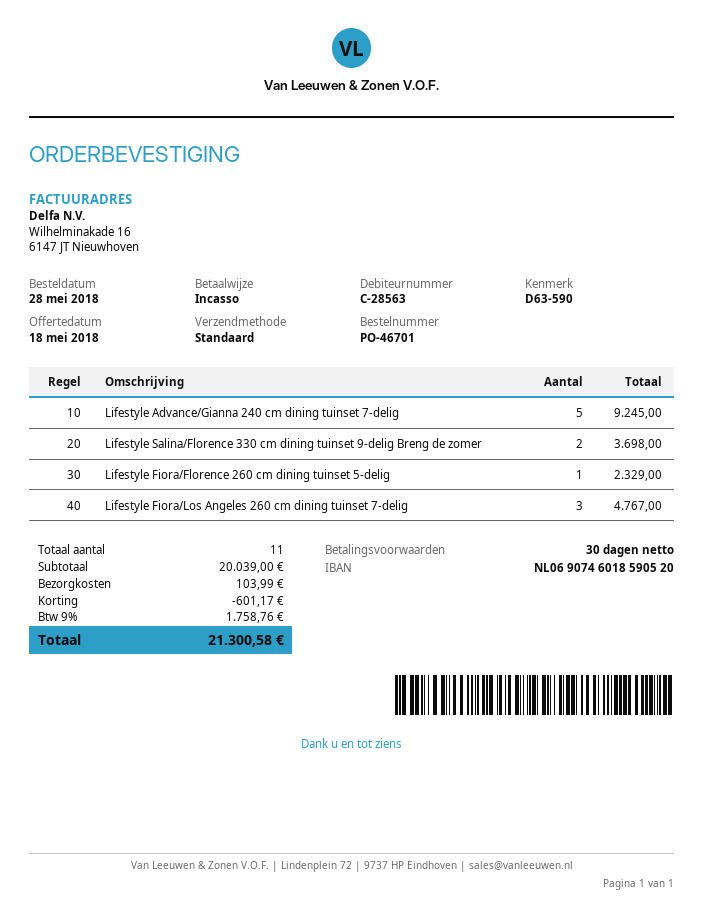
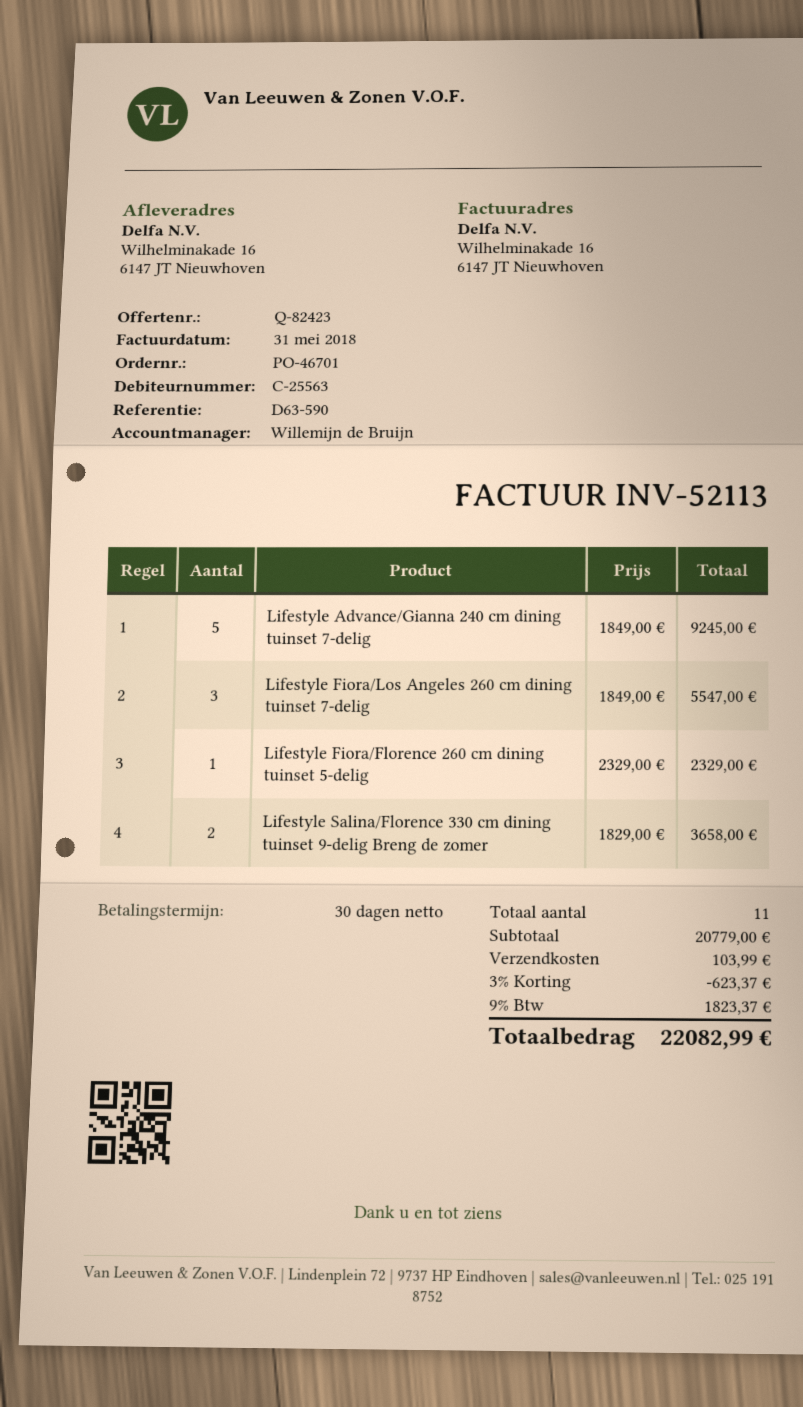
customer number: C-28563 -> C-25563
Lifestyle Salina/Florence 330 cm dining tuinset 9-delig Breng de zomer: 2 for 3698.00 -> 2 for 3658.00
Lifestyle Fiora/Los Angeles 260 cm dining tuinset 7-delig: 3 for 4767.00 -> 3 for 5547.00
subtotal: 20039.00 -> 20779.00
discount: 601.17 -> 623.37
tax: 9% = 1758.76 -> 9% = 1823.37
total: 21300.58 -> 22082.99

